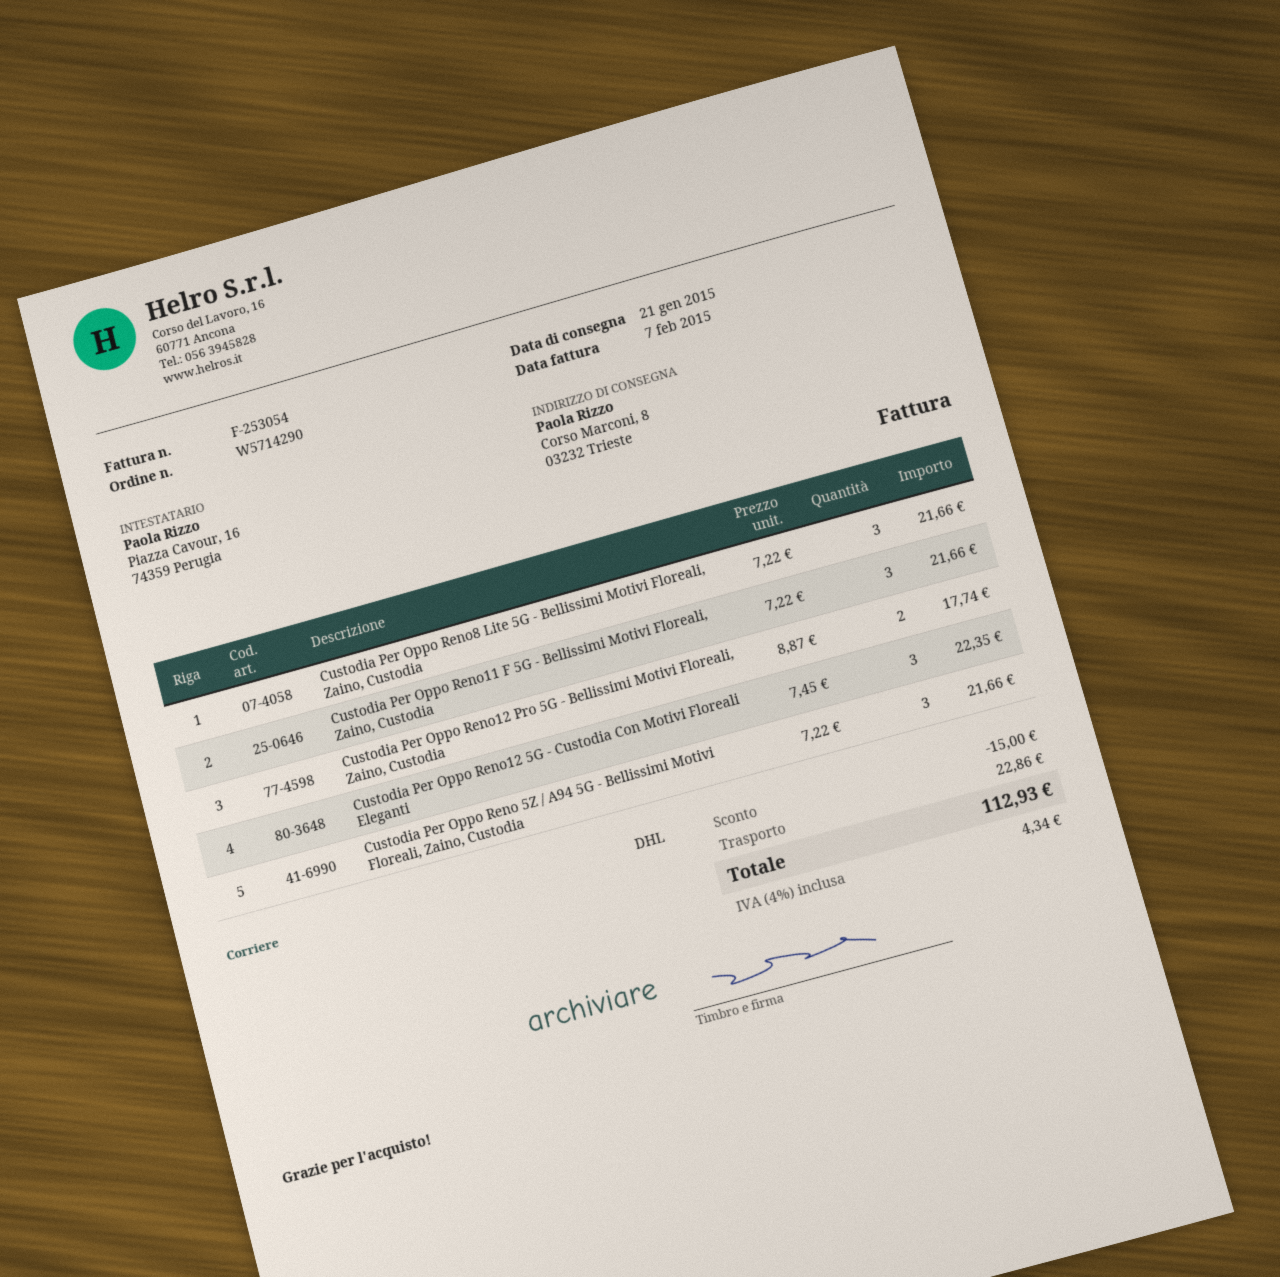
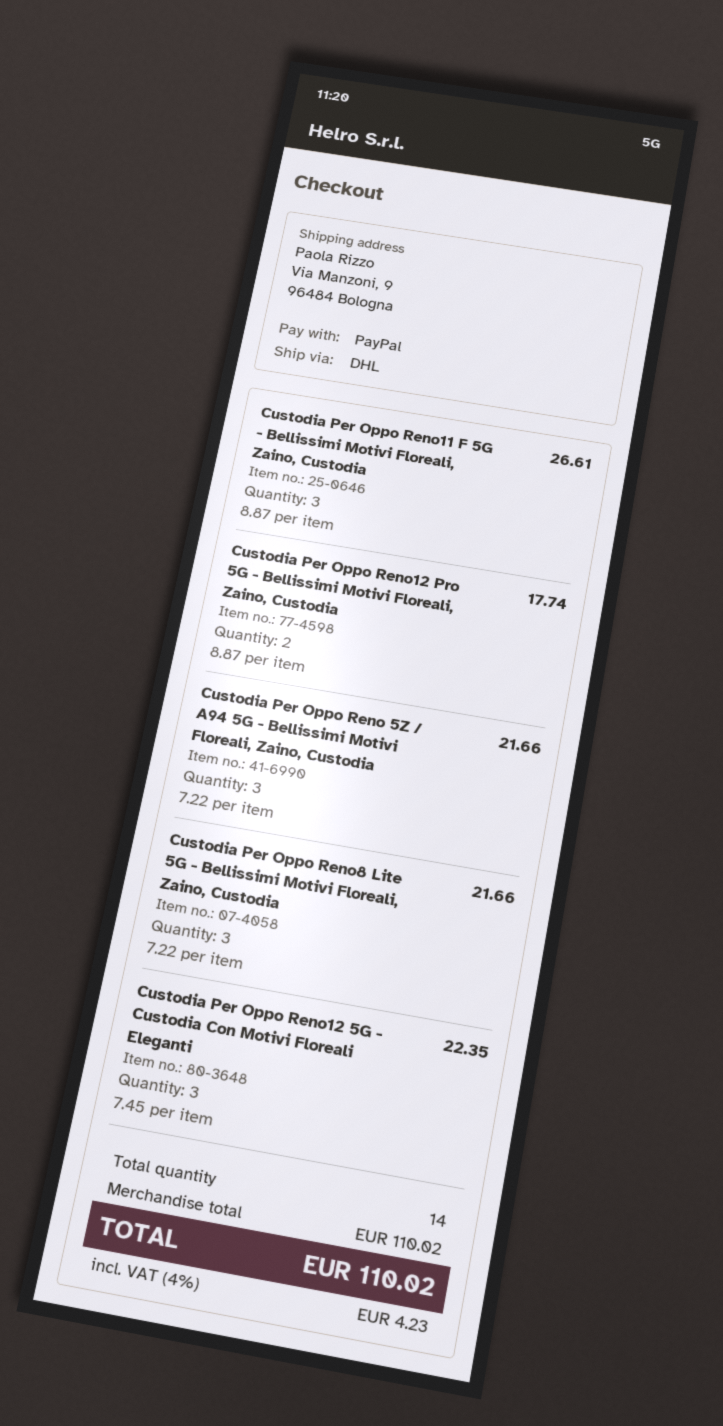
ship to: Corso Marconi, 8, 03232 Trieste -> Via Manzoni, 9, 96484 Bologna
Custodia Per Oppo Reno11 F 5G - Bellissimi Motivi Floreali, Zaino, Custodia: 3 x 7.22 = 21.66 -> 3 x 8.87 = 26.61
discount: 15.00 -> none
shipping: 22.86 -> none
tax: 4% = 4.34 -> 4% = 4.23
total: 112.93 -> 110.02

